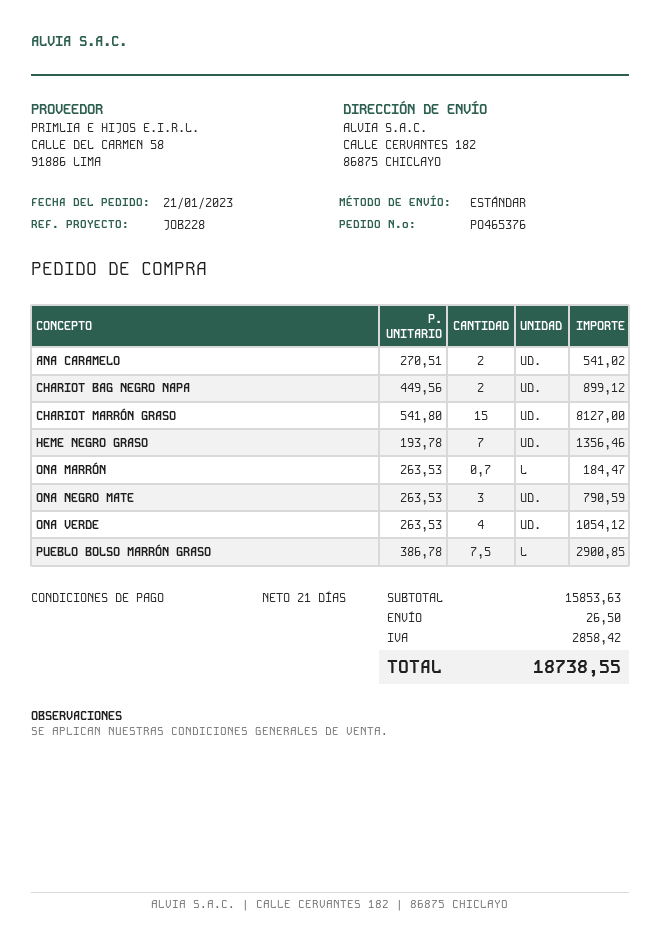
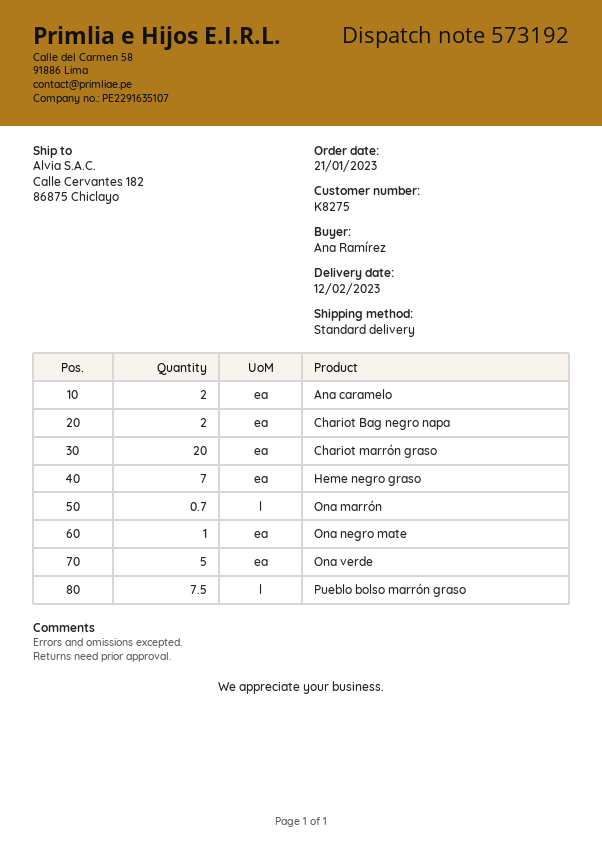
CHARIOT MARRÓN GRASO: 15 -> 20
ONA NEGRO MATE: 3 -> 1
ONA VERDE: 4 -> 5

